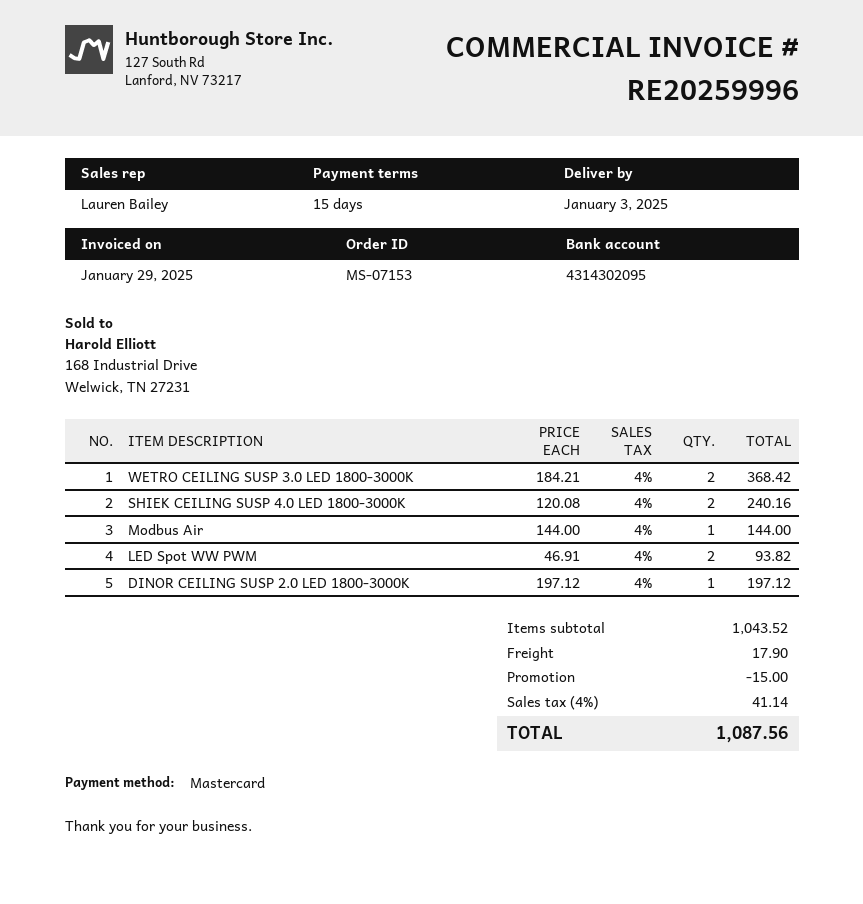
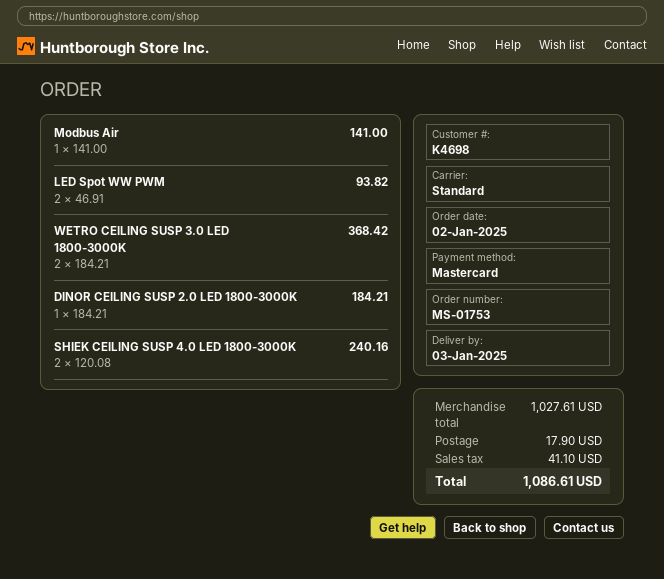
order number: MS-07153 -> MS-01753
Modbus Air: 1 x 144.00 = 144.00 -> 1 x 141.00 = 141.00
DINOR CEILING SUSP 2.0 LED 1800-3000K: 1 x 197.12 = 197.12 -> 1 x 184.21 = 184.21
subtotal: 1043.52 -> 1027.61
discount: 15.00 -> none
tax: 41.14 -> 41.10
total: 1087.56 -> 1086.61

